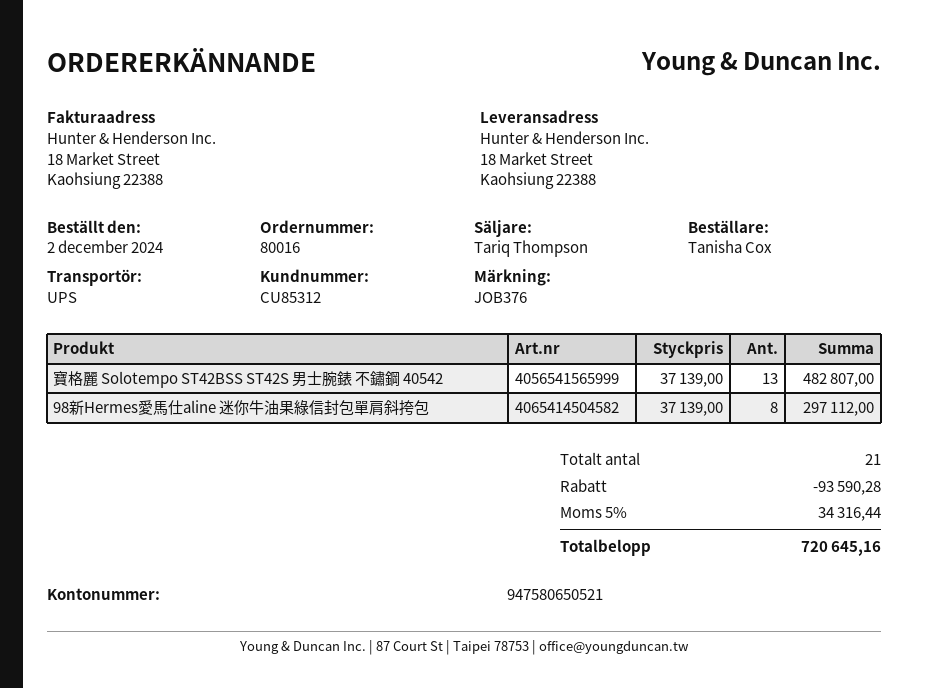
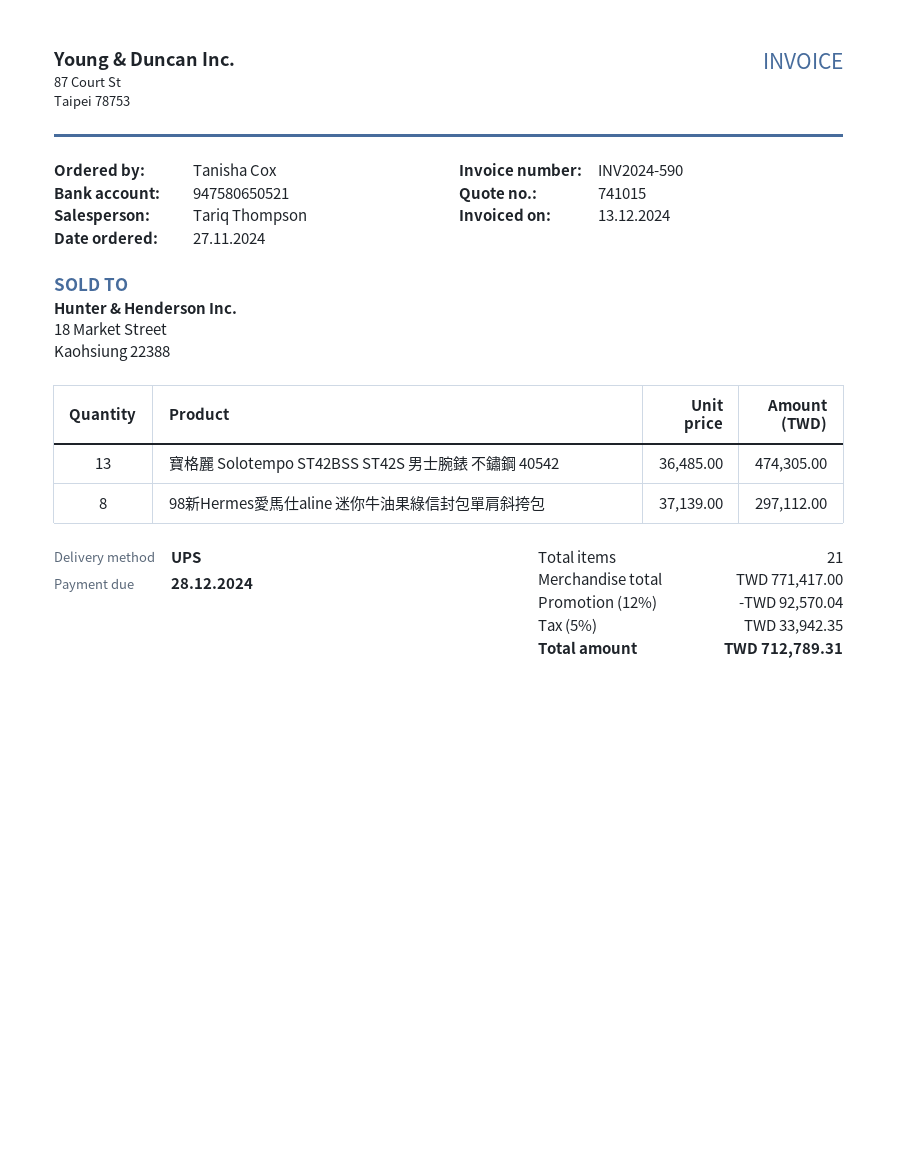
order date: 2024-12-02 -> 2024-11-27
寶格麗 Solotempo ST42BSS ST42S 男士腕錶 不鏽鋼 40542: 13 x 37139.00 = 482807.00 -> 13 x 36485.00 = 474305.00
discount: 93590.28 -> 92570.04
tax: 5% = 34316.44 -> 5% = 33942.35
total: 720645.16 -> 712789.31

